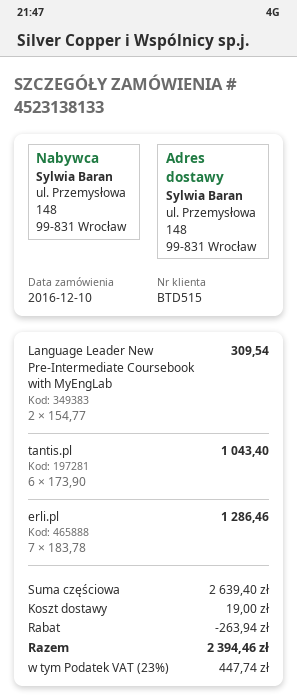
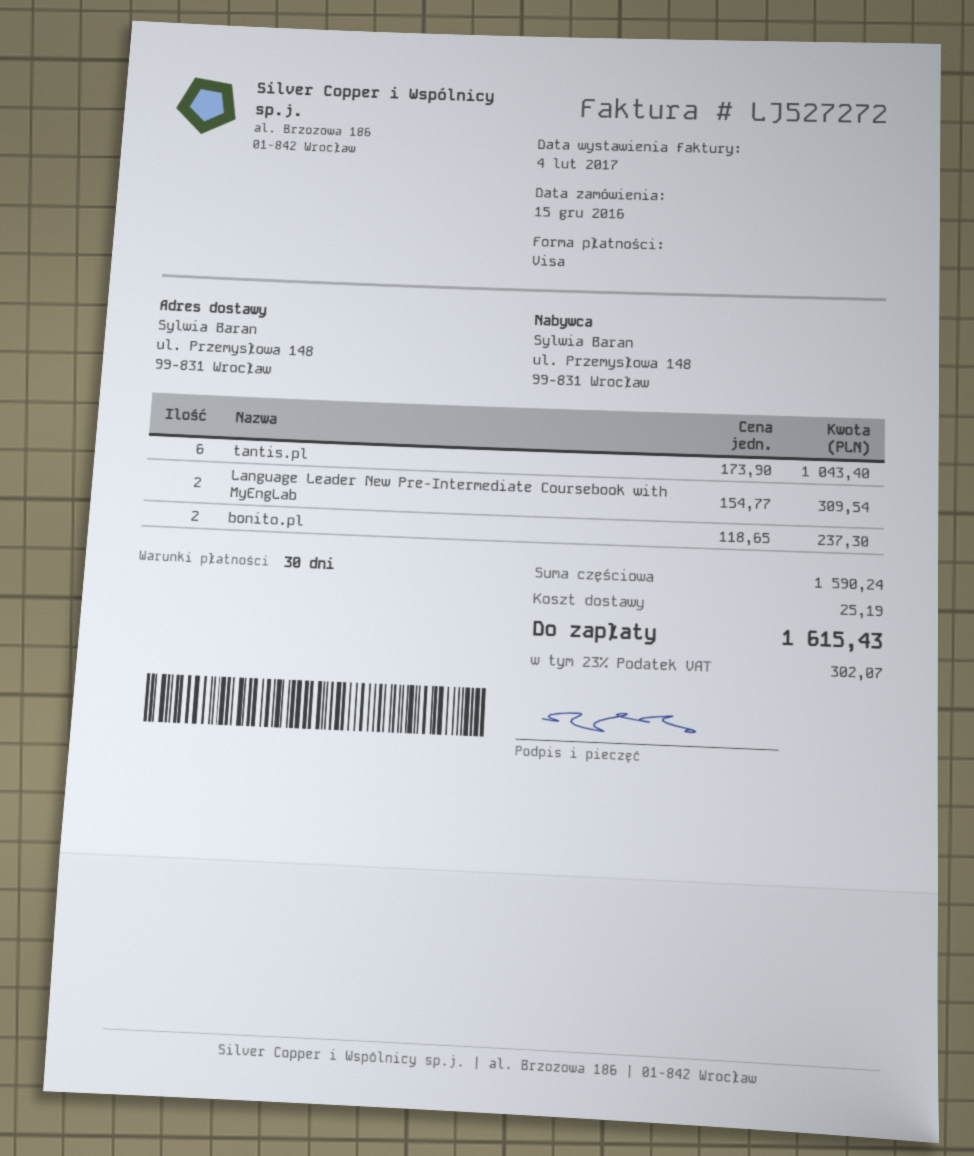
order date: 2016-12-10 -> 2016-12-15
erli.pl: 7 x 183.78 = 1286.46 -> none
bonito.pl: none -> 2 x 118.65 = 237.30
subtotal: 2639.40 -> 1590.24
discount: 263.94 -> none
shipping: 19.00 -> 25.19
tax: 23% = 447.74 -> 23% = 302.07
total: 2394.46 -> 1615.43

